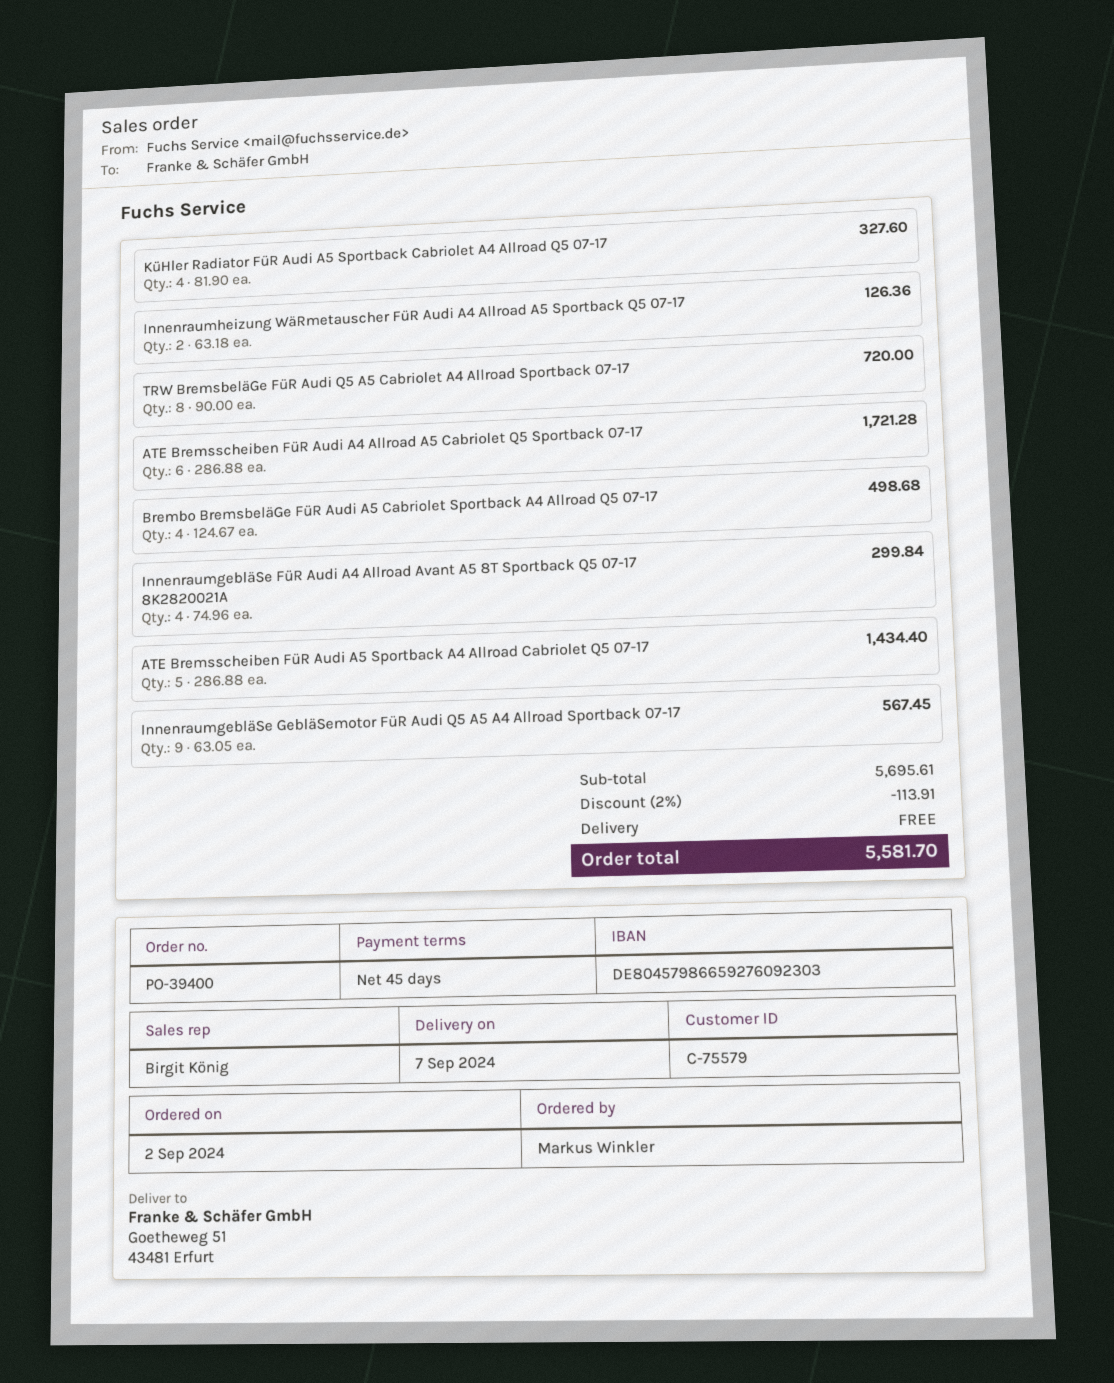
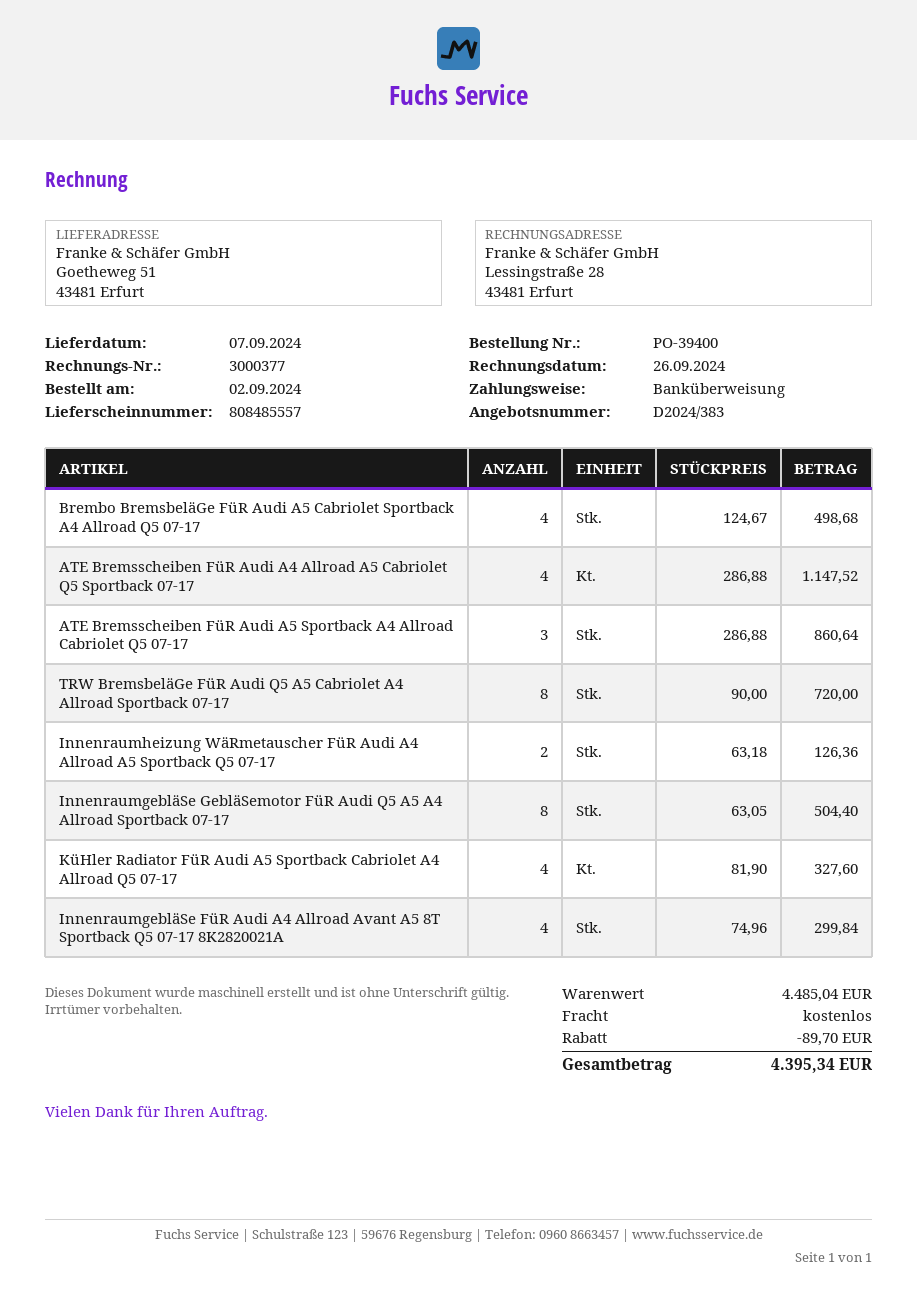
ATE Bremsscheiben FüR Audi A4 Allroad A5 Cabriolet Q5 Sportback 07-17: 6 x 286.88 = 1721.28 -> 4 x 286.88 = 1147.52
ATE Bremsscheiben FüR Audi A5 Sportback A4 Allroad Cabriolet Q5 07-17: 5 x 286.88 = 1434.40 -> 3 x 286.88 = 860.64
InnenraumgebläSe GebläSemotor FüR Audi Q5 A5 A4 Allroad Sportback 07-17: 9 x 63.05 = 567.45 -> 8 x 63.05 = 504.40
subtotal: 5695.61 -> 4485.04
discount: 113.91 -> 89.70
total: 5581.70 -> 4395.34

